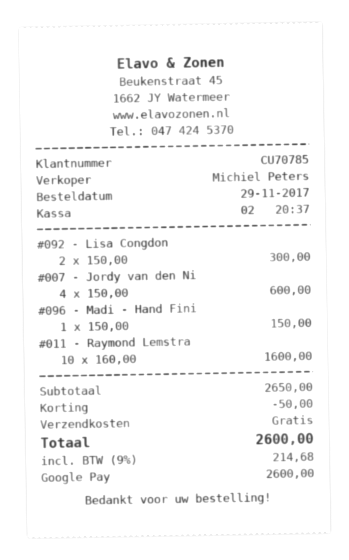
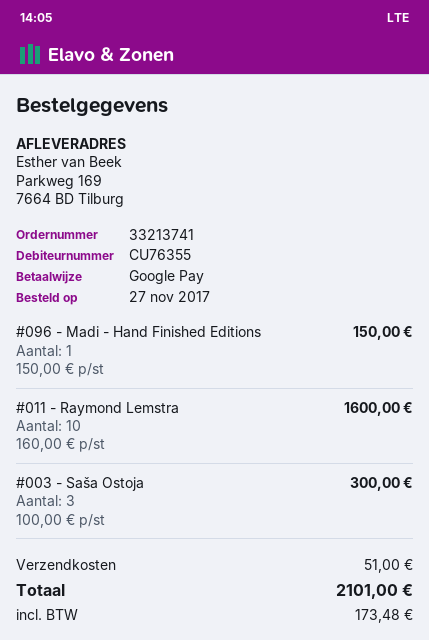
order date: 2017-11-29 -> 2017-11-27
customer number: CU70785 -> CU76355
#092 - Lisa Congdon: 2 x 150.00 = 300.00 -> none
#007 - Jordy van den Ni: 4 x 150.00 = 600.00 -> none
#003 - Saša Ostoja: none -> 3 x 100.00 = 300.00
discount: 50.00 -> none
shipping: 0.00 -> 51.00
tax: 214.68 -> 173.48
total: 2600.00 -> 2101.00

